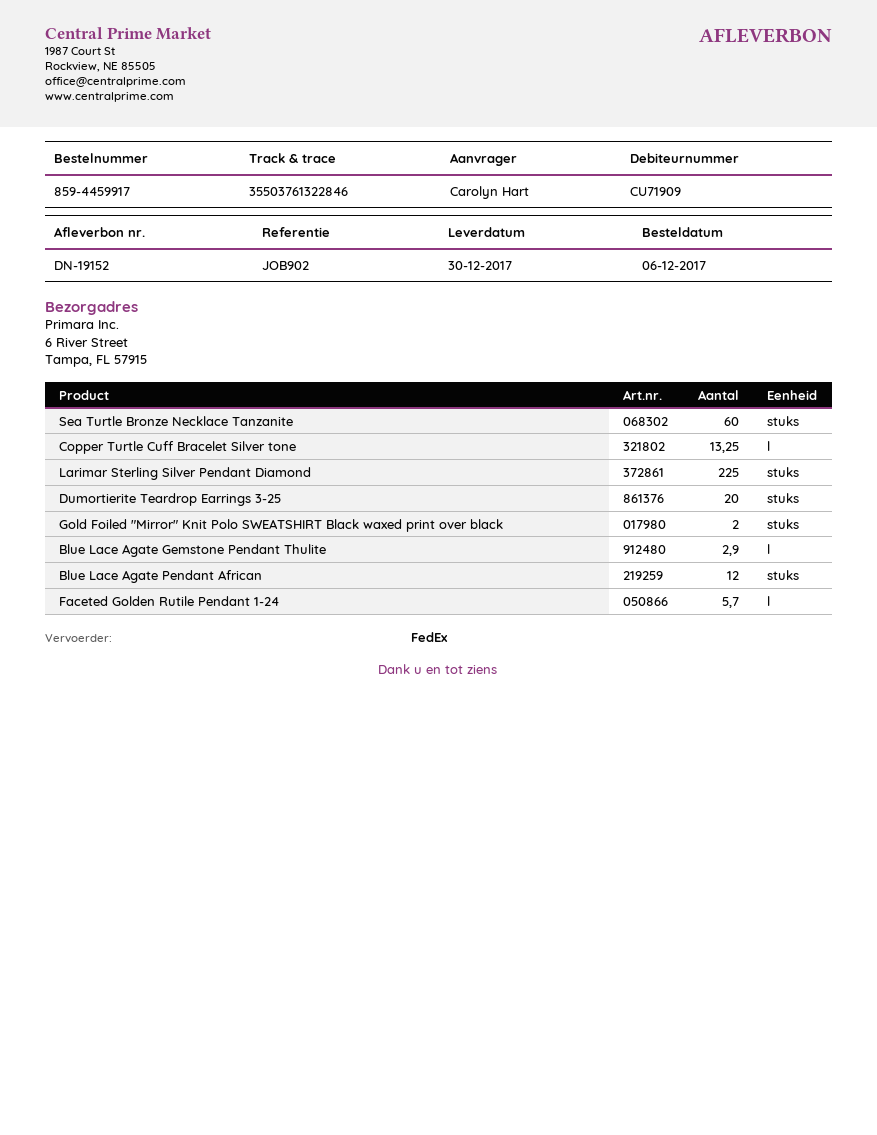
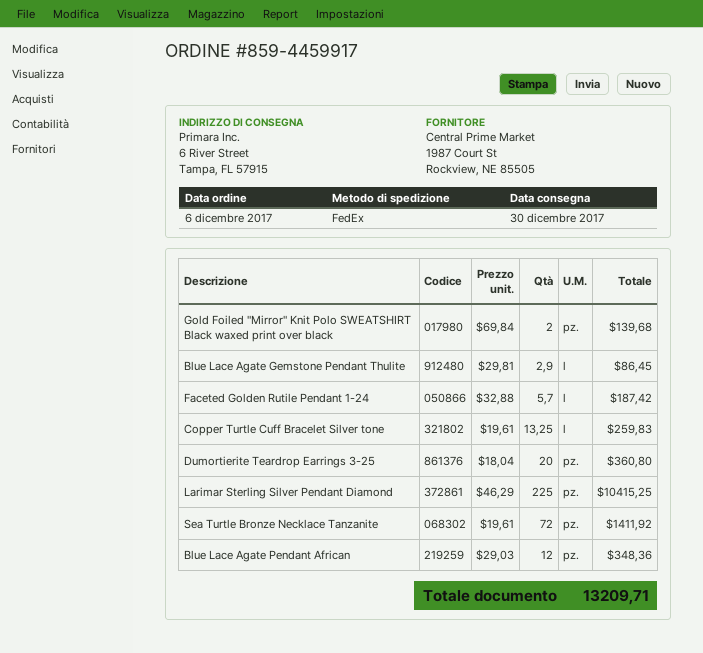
Sea Turtle Bronze Necklace Tanzanite: 60 -> 72

